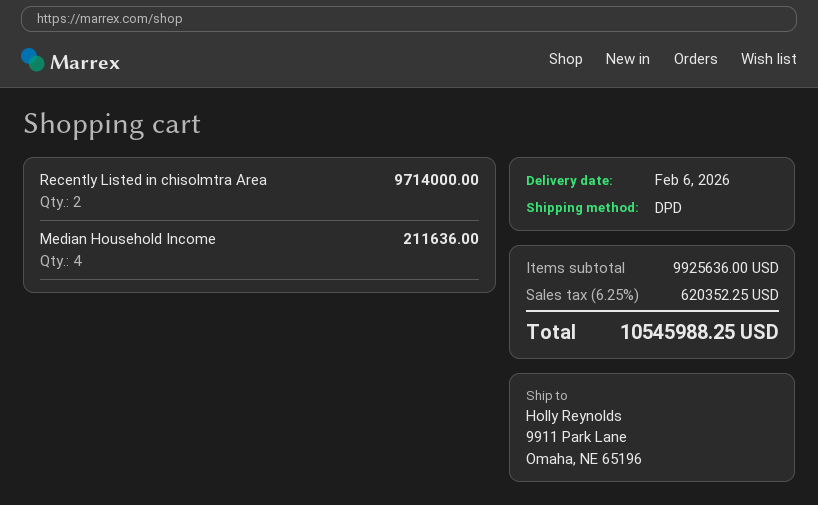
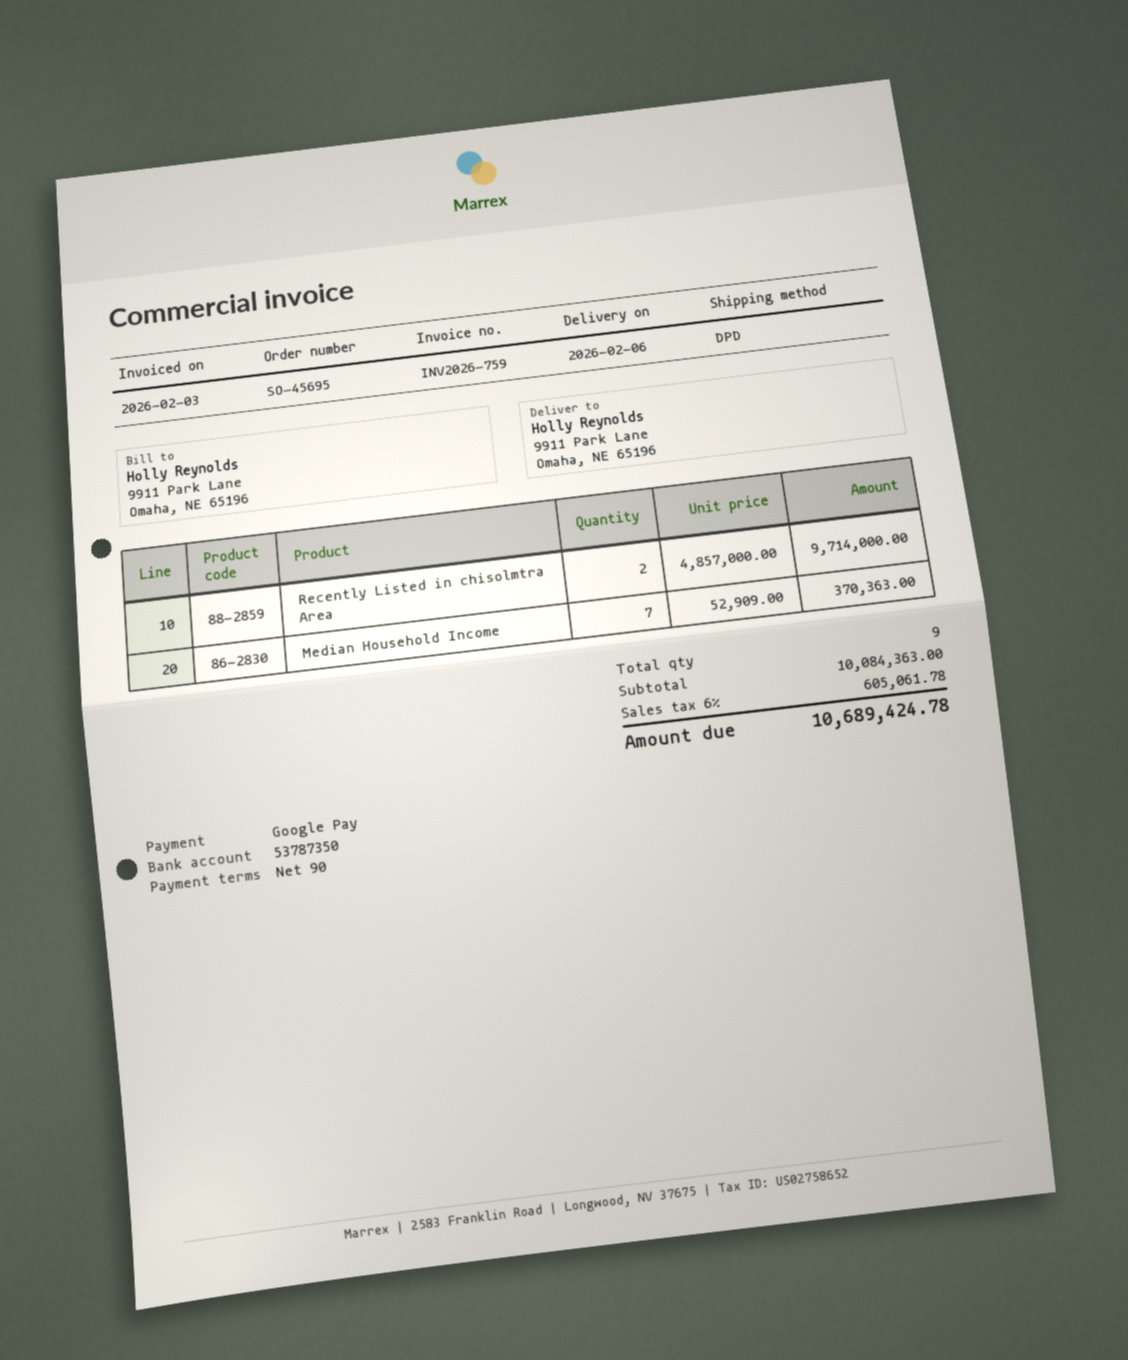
Median Household Income: 4 for 211636.00 -> 7 for 370363.00
subtotal: 9925636.00 -> 10084363.00
tax: 6.25% = 620352.25 -> 6% = 605061.78
total: 10545988.25 -> 10689424.78

